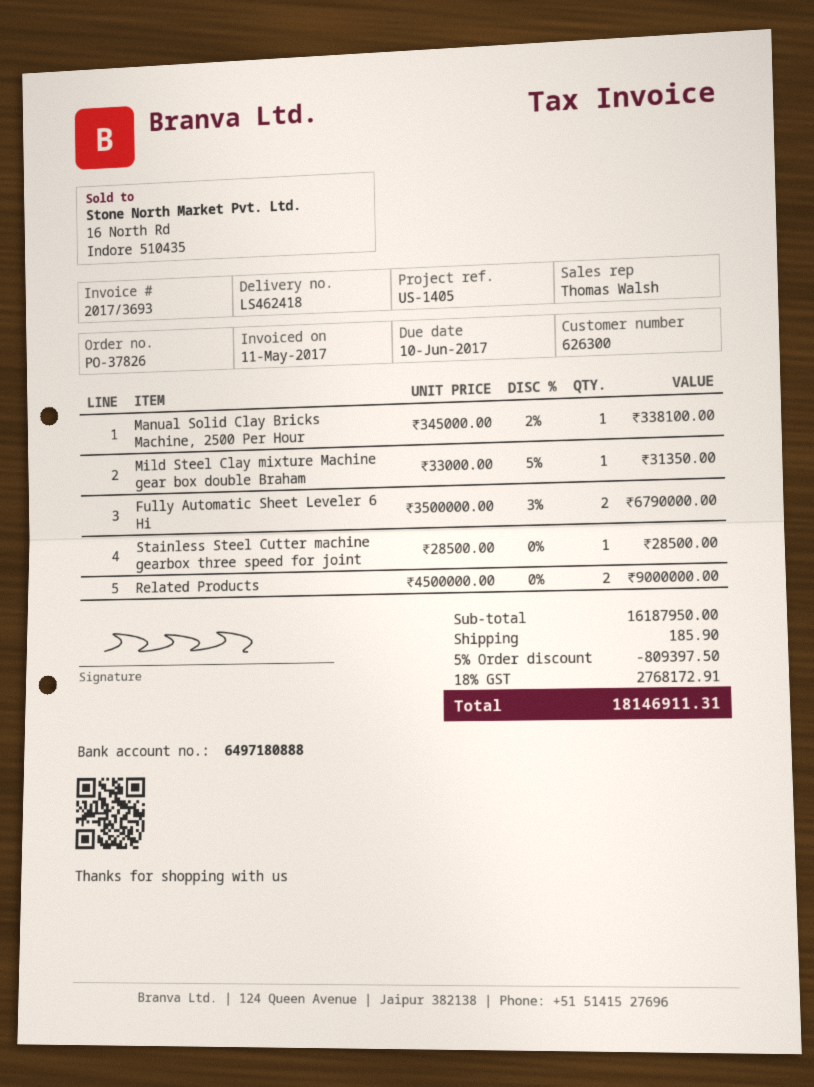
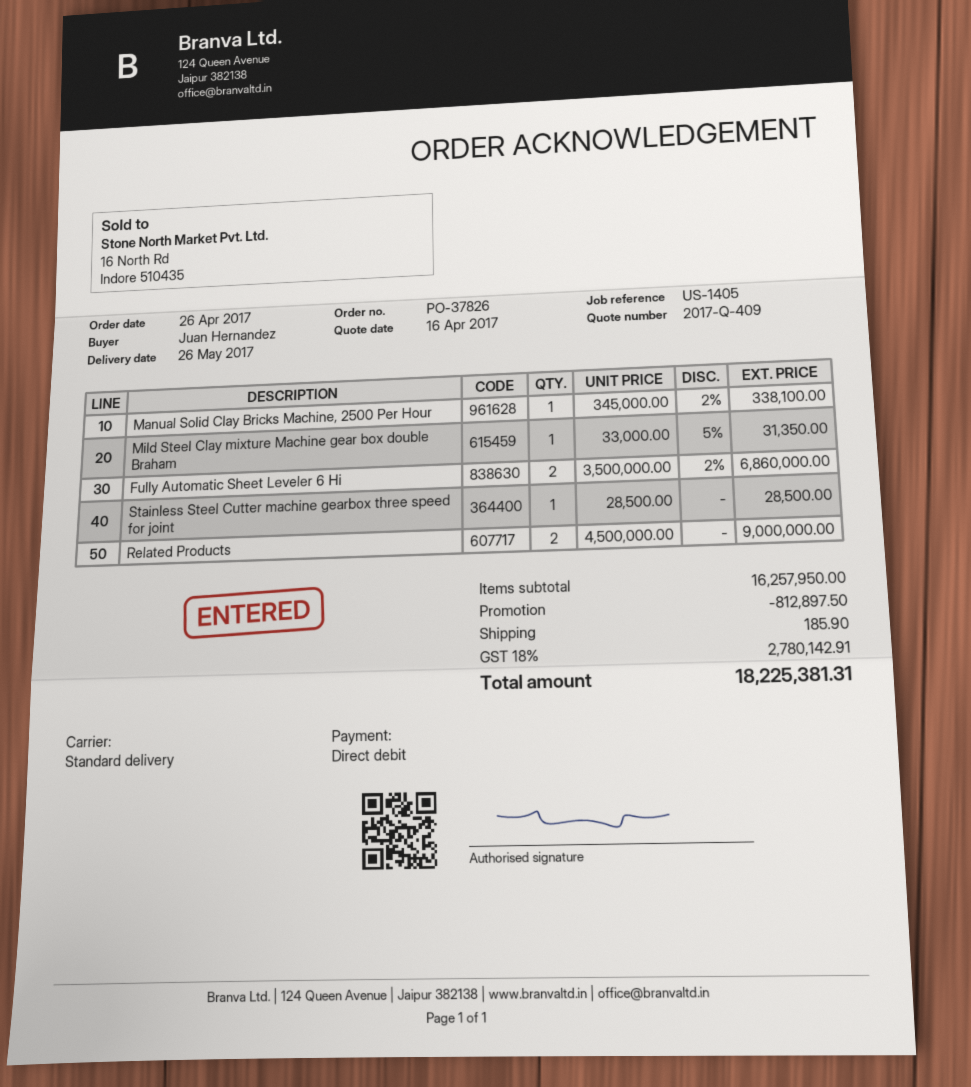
Fully Automatic Sheet Leveler 6 Hi: 2 x 3500000.00 - 3% = 6790000.00 -> 2 x 3500000.00 - 2% = 6860000.00
subtotal: 16187950.00 -> 16257950.00
discount: 809397.50 -> 812897.50
tax: 18% = 2768172.91 -> 18% = 2780142.91
total: 18146911.31 -> 18225381.31

